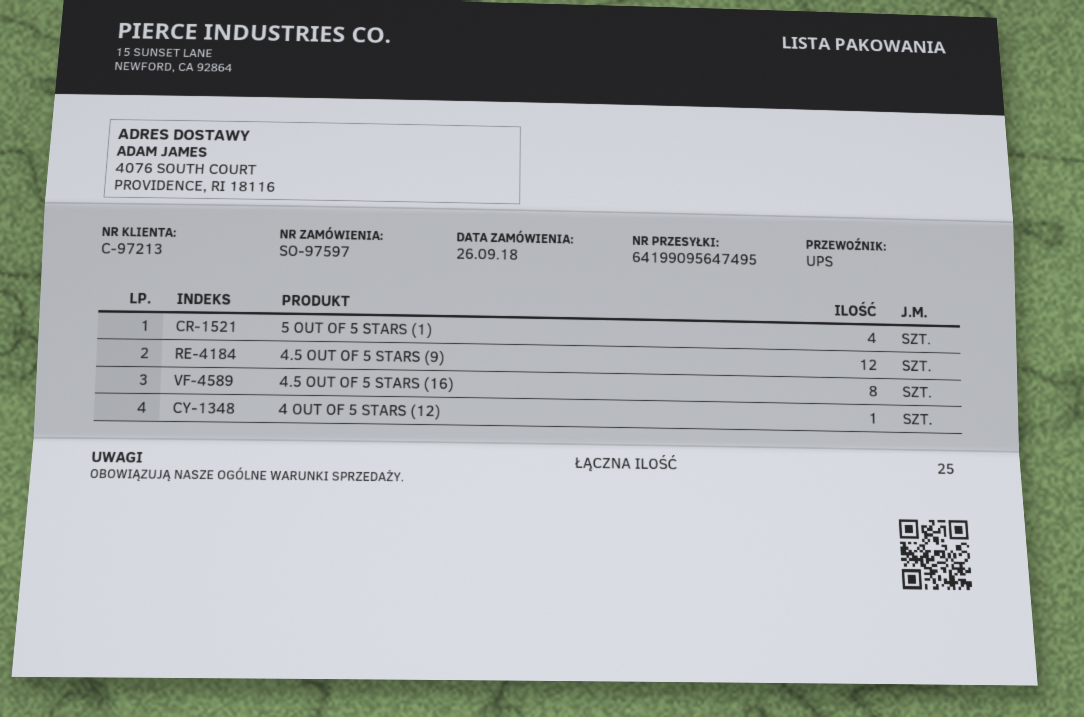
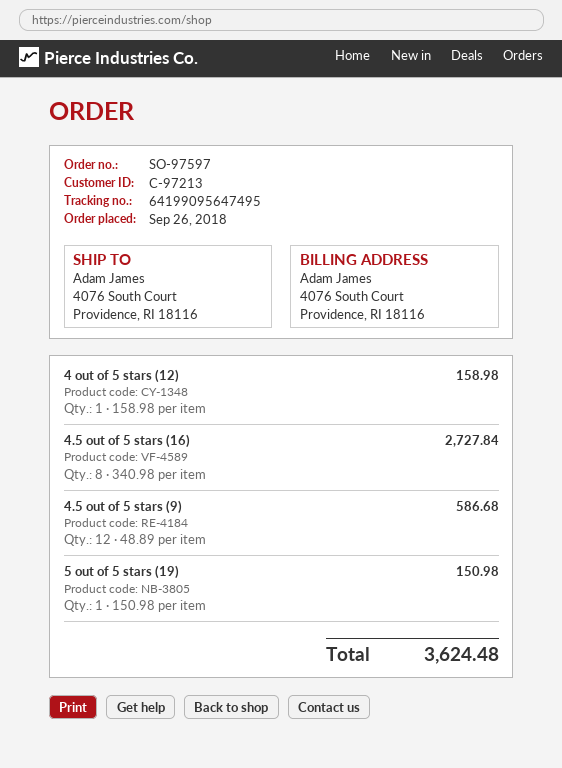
5 OUT OF 5 STARS (1): 4 -> none
5 out of 5 stars (19): none -> 1

